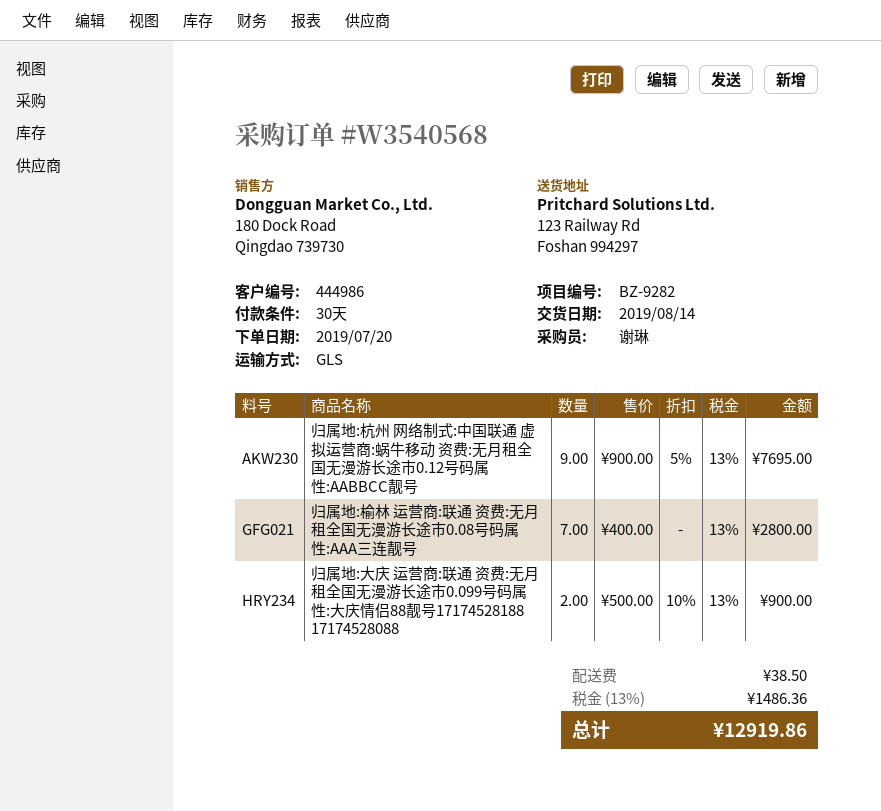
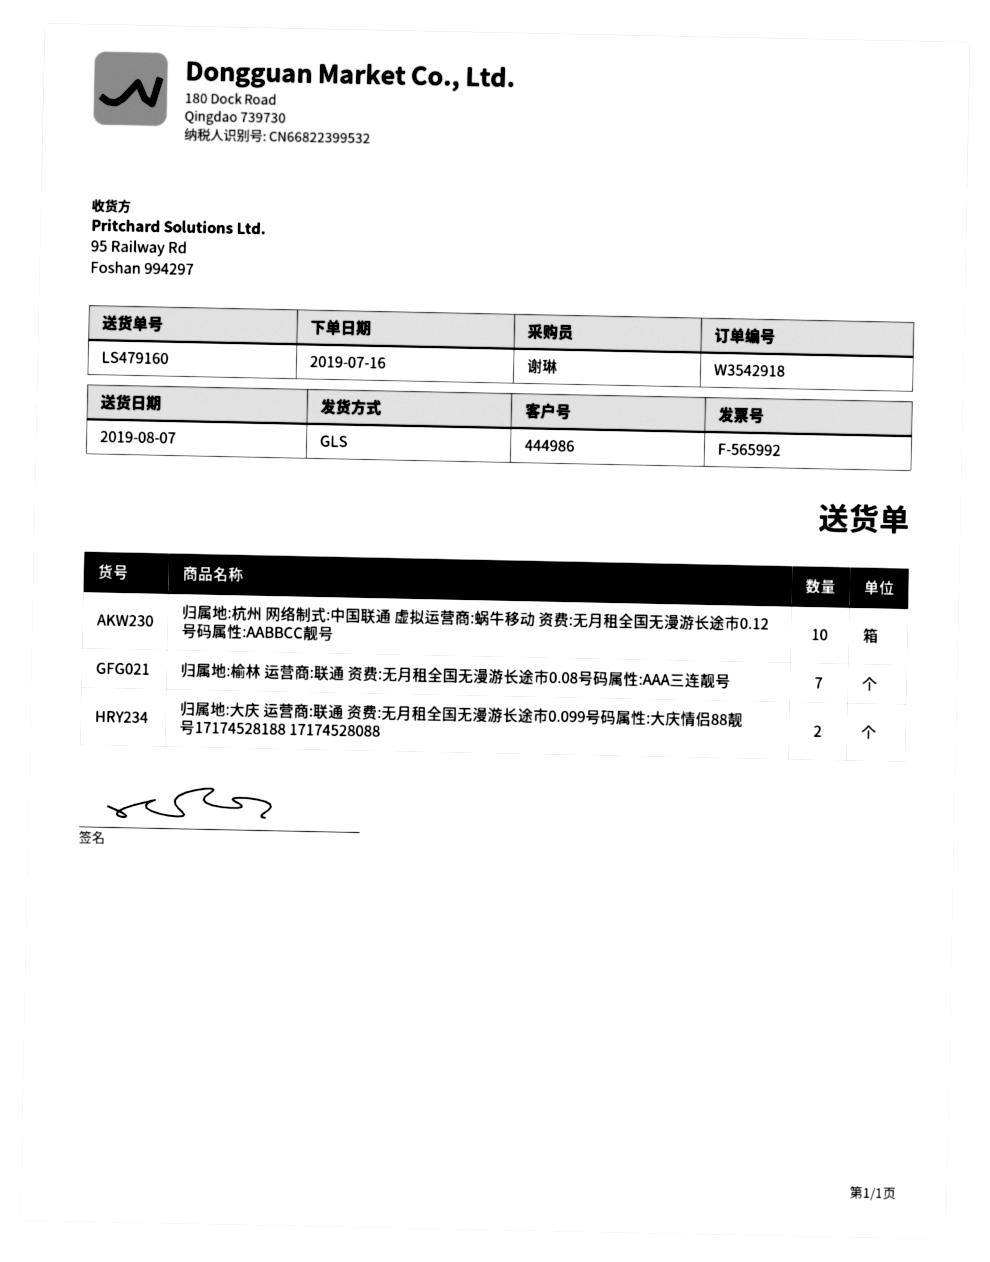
order number: W3540568 -> W3542918
order date: 2019-07-20 -> 2019-07-16
delivery date: 2019-08-14 -> 2019-08-07
ship to: 123 Railway Rd, Foshan 994297 -> 95 Railway Rd, Foshan 994297
归属地:杭州 网络制式:中国联通 虚拟运营商:蜗牛移动 资费:无月租全国无漫游长途市0.12号码属性:AABBCC靓号: 9 -> 10

